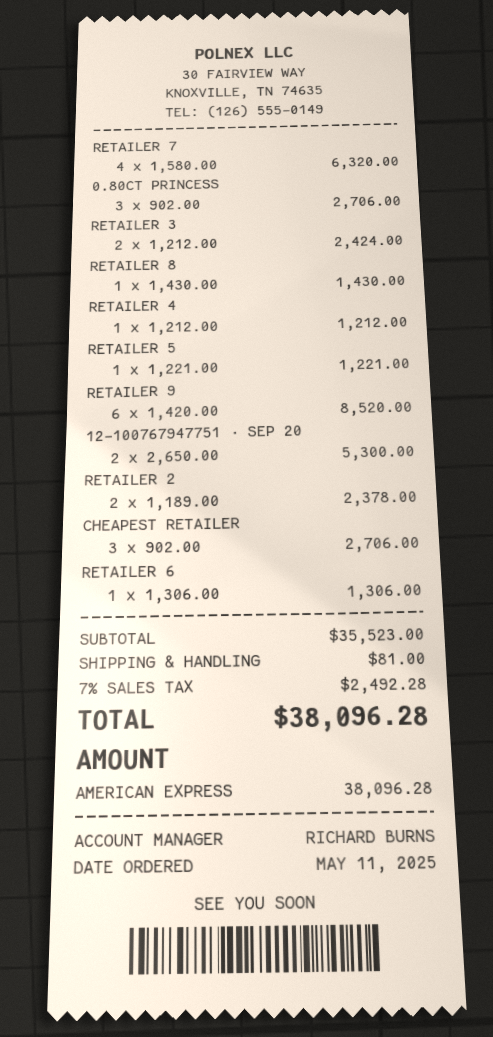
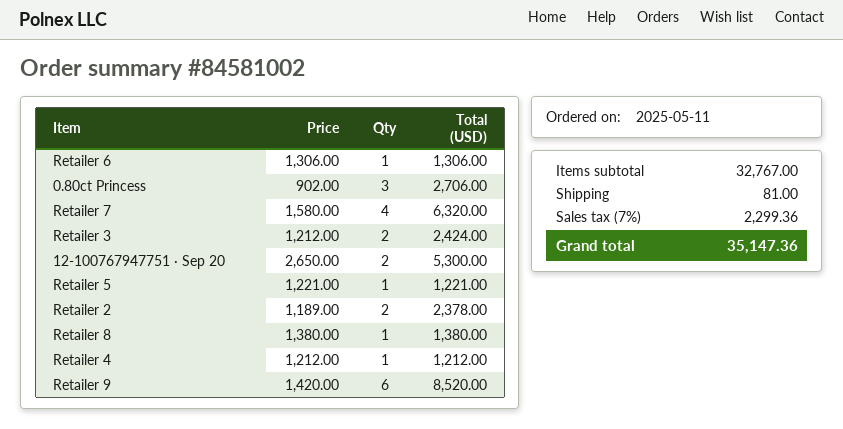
RETAILER 8: 1 x 1430.00 = 1430.00 -> 1 x 1380.00 = 1380.00
CHEAPEST RETAILER: 3 x 902.00 = 2706.00 -> none
subtotal: 35523.00 -> 32767.00
tax: 7% = 2492.28 -> 7% = 2299.36
total: 38096.28 -> 35147.36

